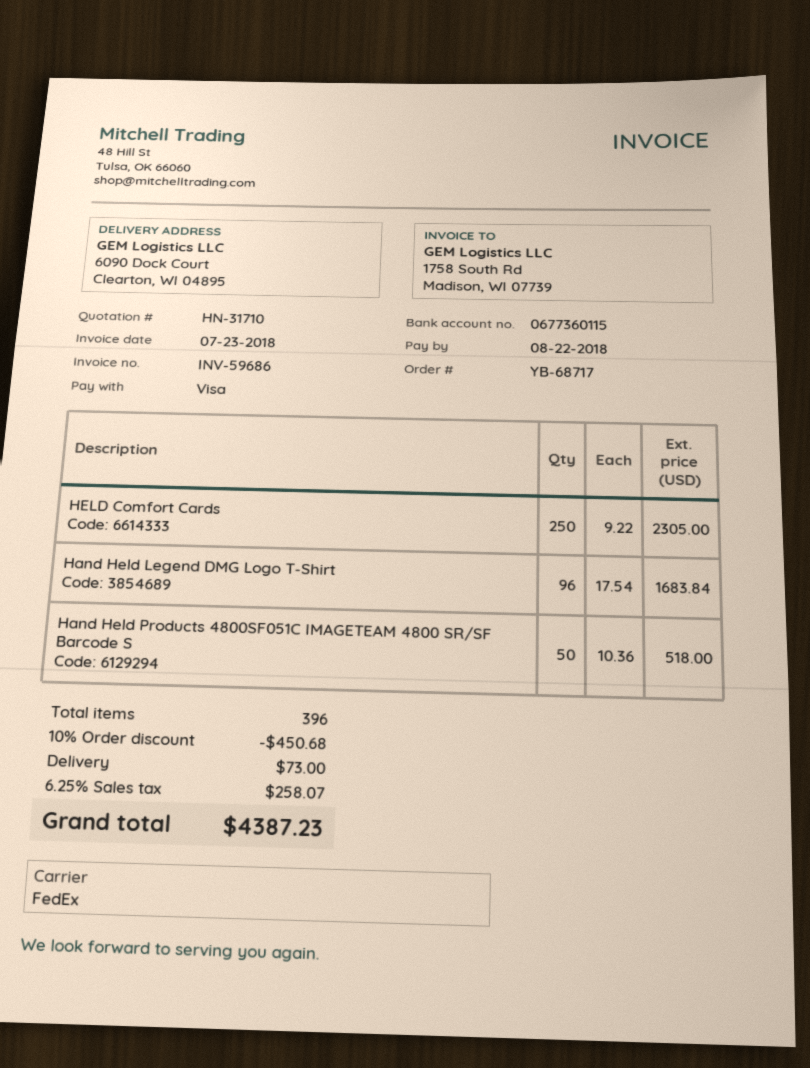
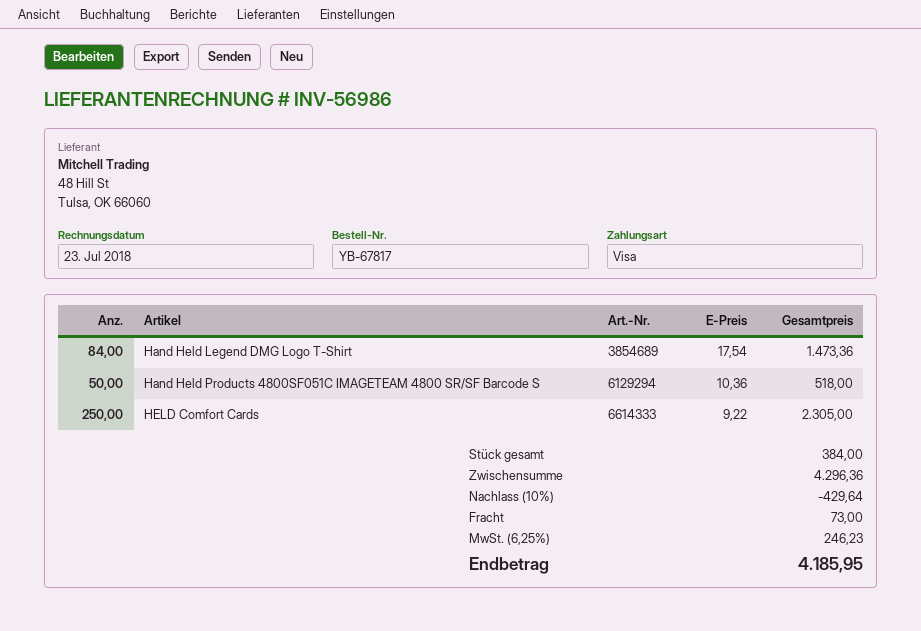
order number: YB-68717 -> YB-67817
invoice number: INV-59686 -> INV-56986
Hand Held Legend DMG Logo T-Shirt: 96 x 17.54 = 1683.84 -> 84 x 17.54 = 1473.36
total quantity: 396 -> 384
discount: 10% = 450.68 -> 10% = 429.64
tax: 6.25% = 258.07 -> 6.25% = 246.23
total: 4387.23 -> 4185.95

